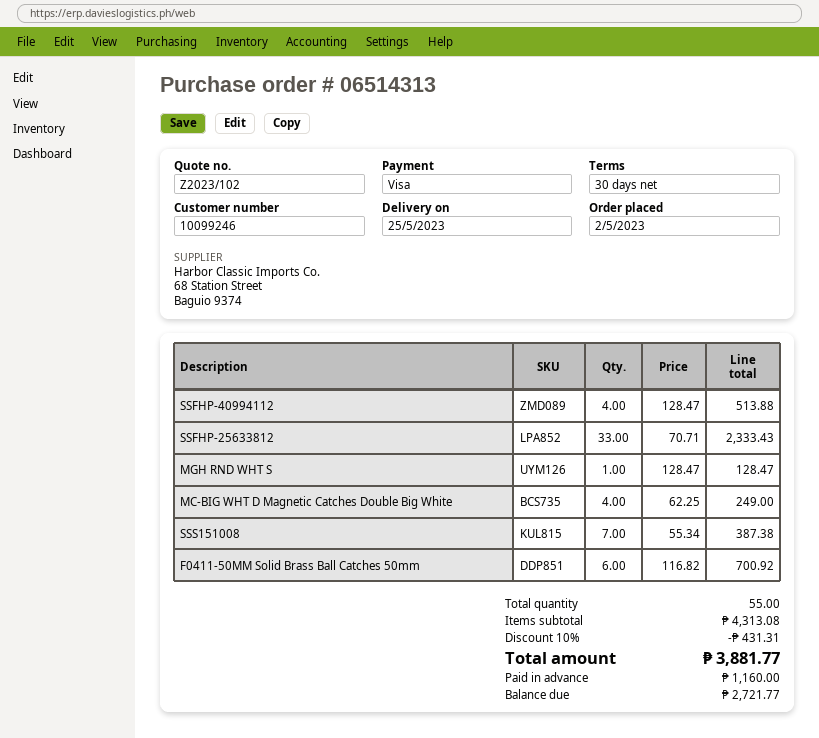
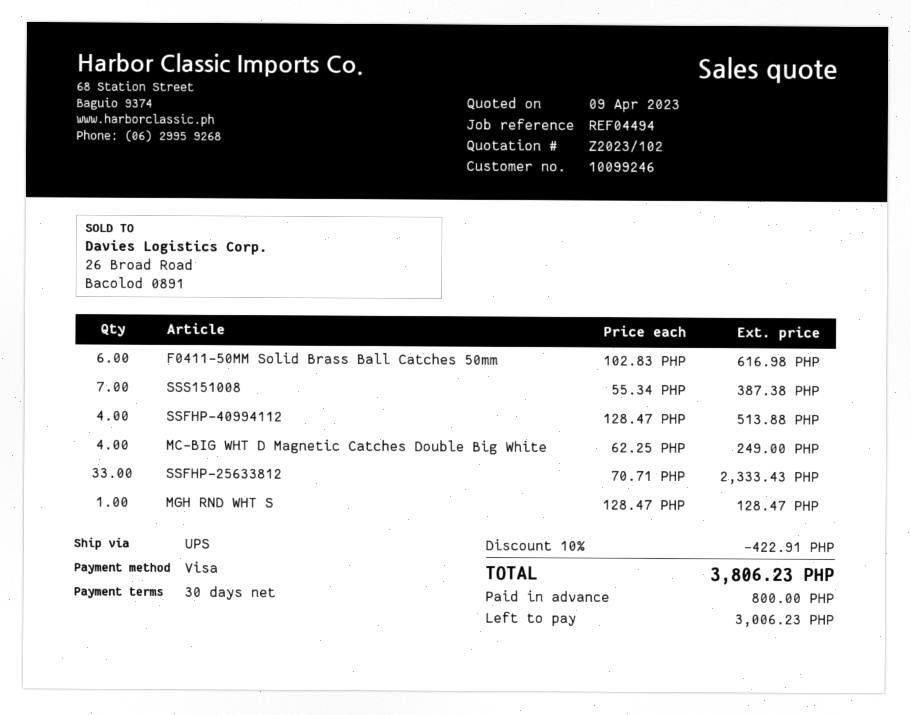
F0411-50MM Solid Brass Ball Catches 50mm: 6 x 116.82 = 700.92 -> 6 x 102.83 = 616.98
discount: 10% = 431.31 -> 10% = 422.91
total: 3881.77 -> 3806.23
deposit: 1160.00 -> 800.00
balance: 2721.77 -> 3006.23

